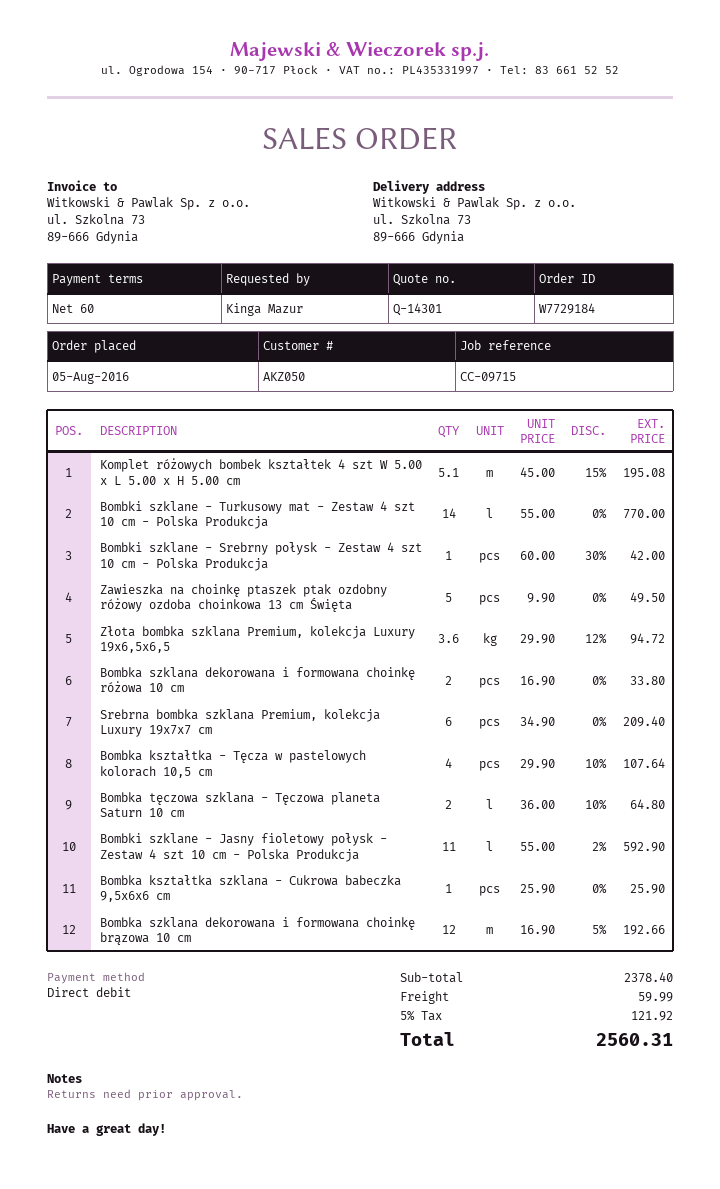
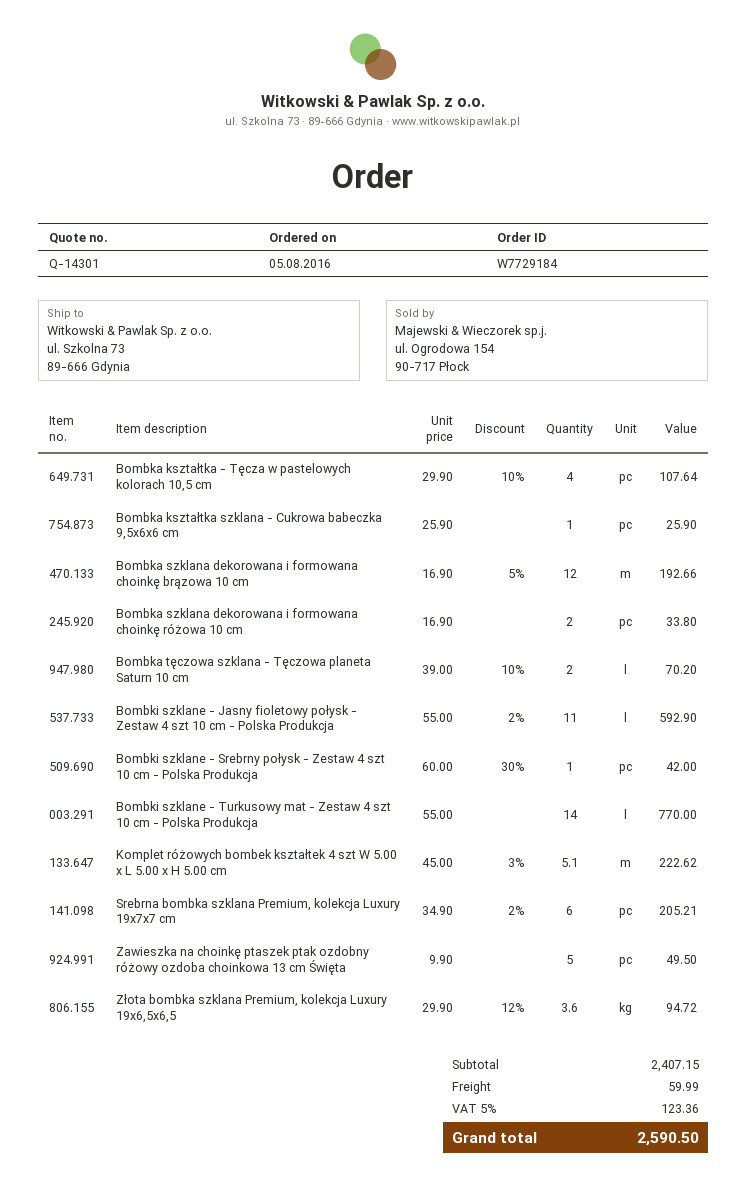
Komplet różowych bombek kształtek 4 szt W 5.00 x L 5.00 x H 5.00 cm: 5.1 x 45.00 - 15% = 195.08 -> 5.1 x 45.00 - 3% = 222.62
Srebrna bombka szklana Premium, kolekcja Luxury 19x7x7 cm: 6 x 34.90 = 209.40 -> 6 x 34.90 - 2% = 205.21
Bombka tęczowa szklana - Tęczowa planeta Saturn 10 cm: 2 x 36.00 - 10% = 64.80 -> 2 x 39.00 - 10% = 70.20
subtotal: 2378.40 -> 2407.15
tax: 5% = 121.92 -> 5% = 123.36
total: 2560.31 -> 2590.50

